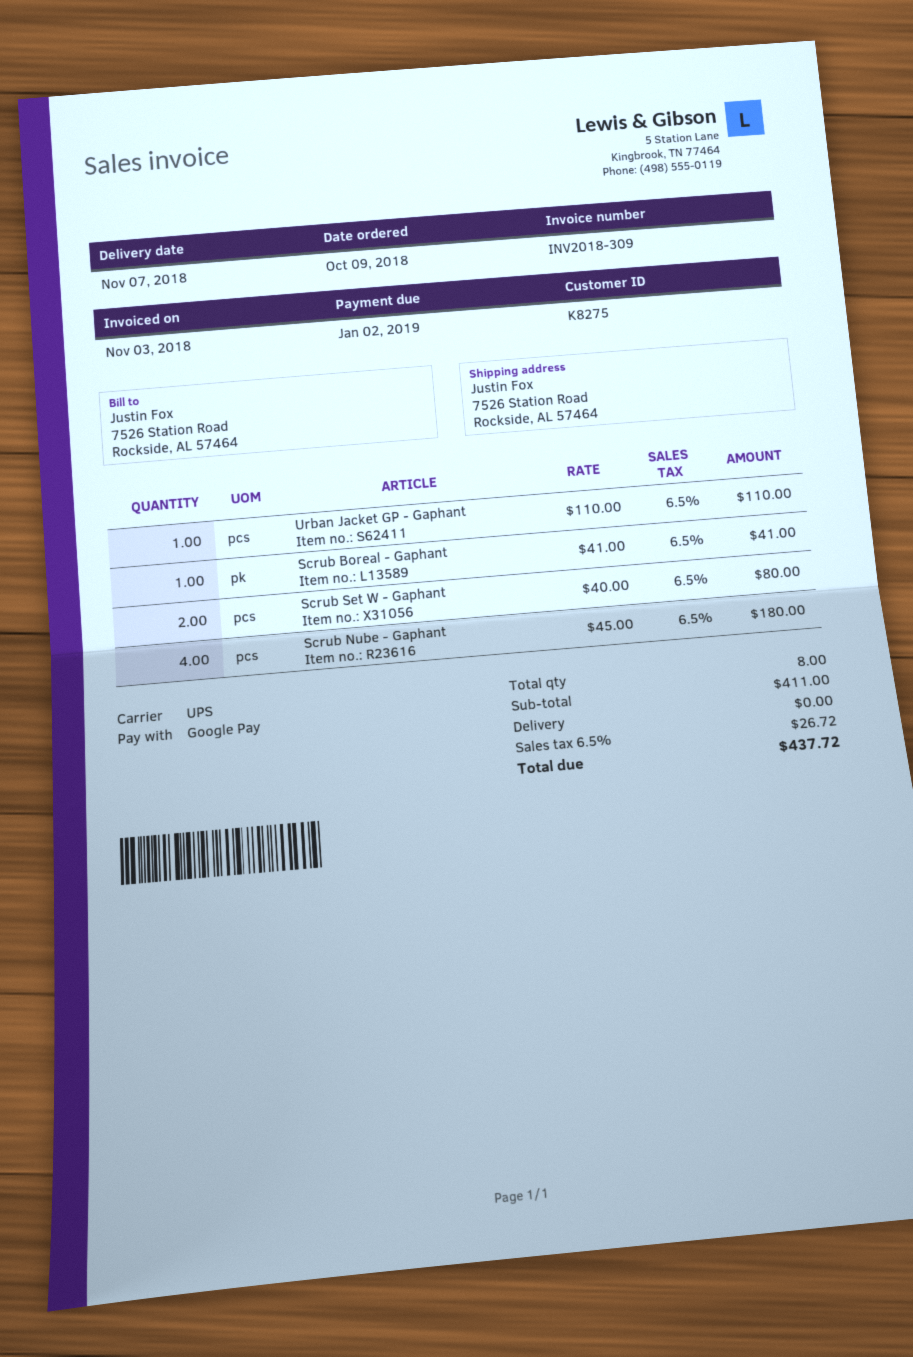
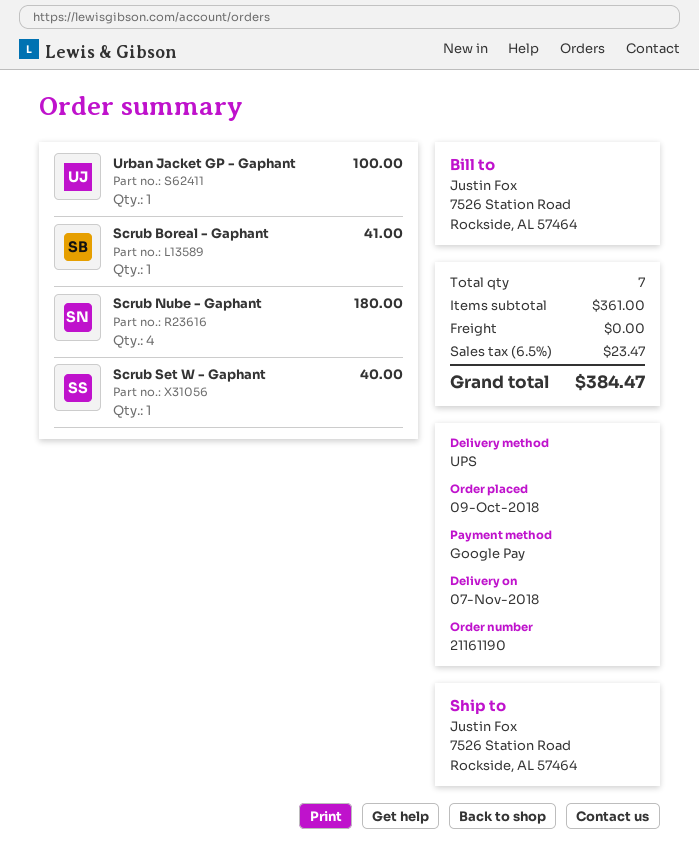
Urban Jacket GP - Gaphant: 1 for 110.00 -> 1 for 100.00
Scrub Set W - Gaphant: 2 for 80.00 -> 1 for 40.00
total quantity: 8 -> 7
subtotal: 411.00 -> 361.00
tax: 6.5% = 26.72 -> 6.5% = 23.47
total: 437.72 -> 384.47

